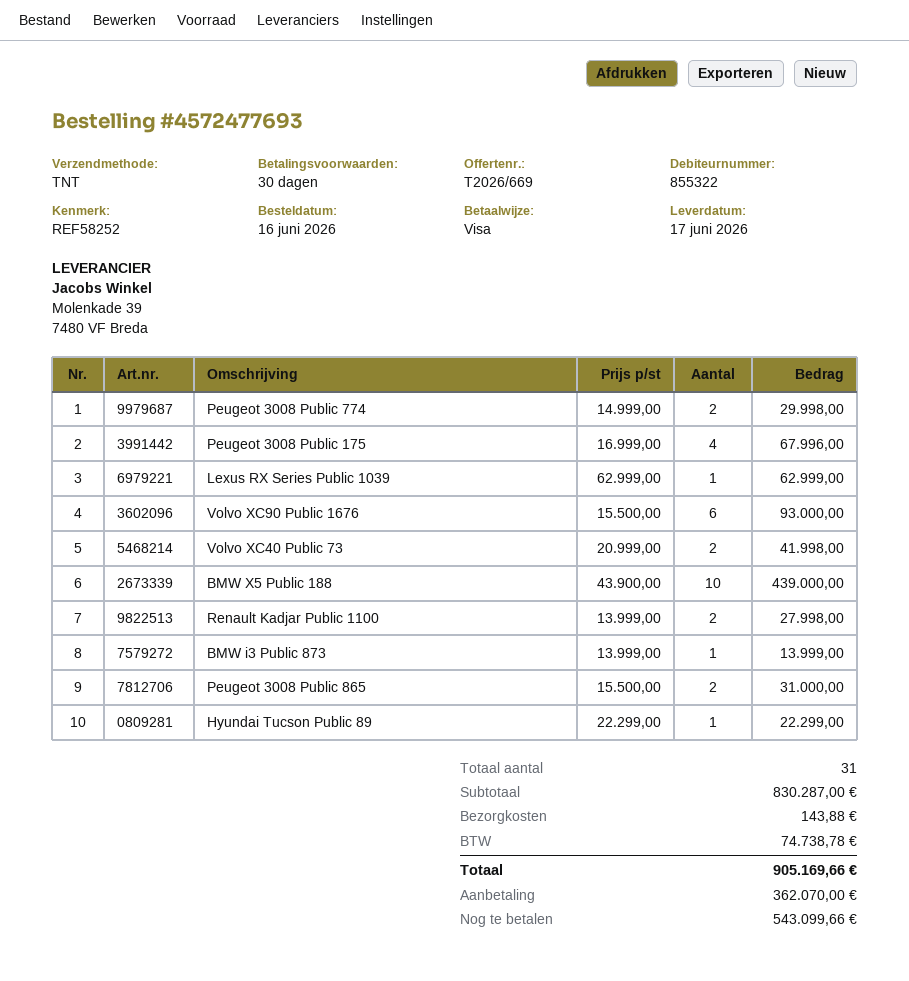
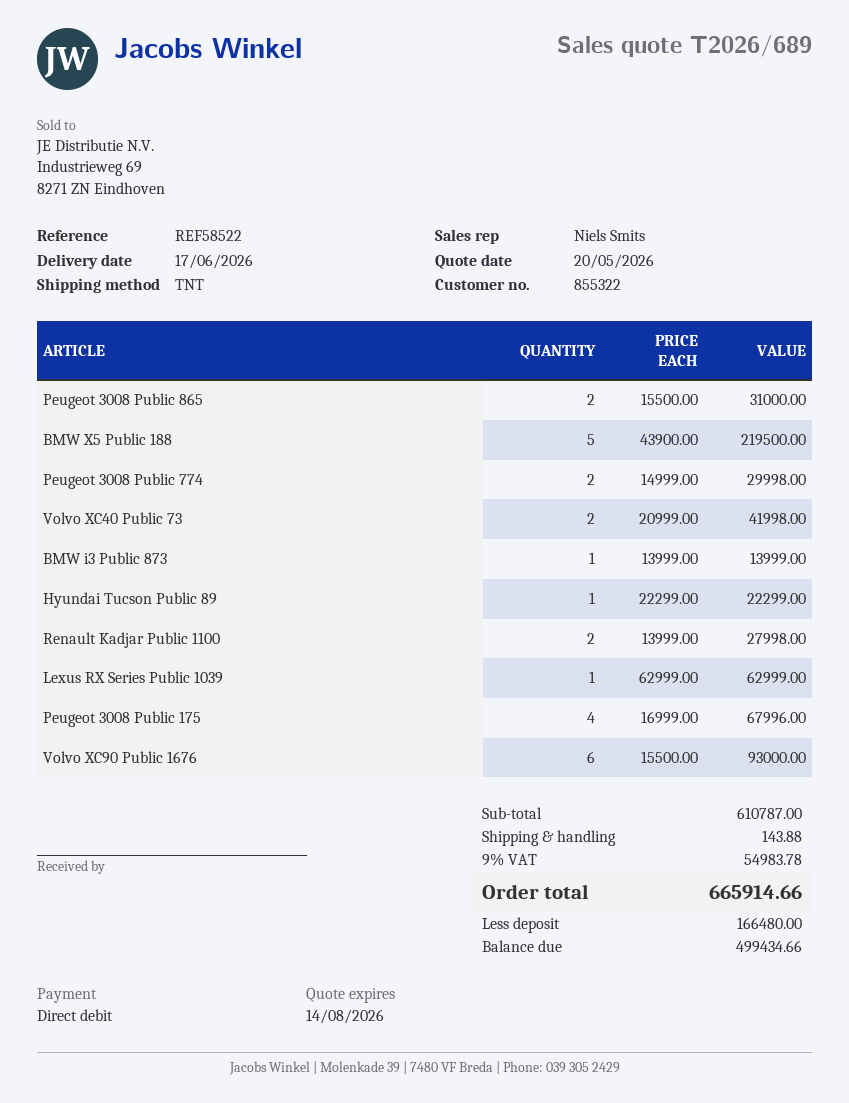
quote number: T2026/669 -> T2026/689
reference: REF58252 -> REF58522
payment method: Visa -> direct debit
BMW X5 Public 188: 10 x 43900.00 = 439000.00 -> 5 x 43900.00 = 219500.00
subtotal: 830287.00 -> 610787.00
tax: 74738.78 -> 54983.78
total: 905169.66 -> 665914.66
deposit: 362070.00 -> 166480.00
balance: 543099.66 -> 499434.66

